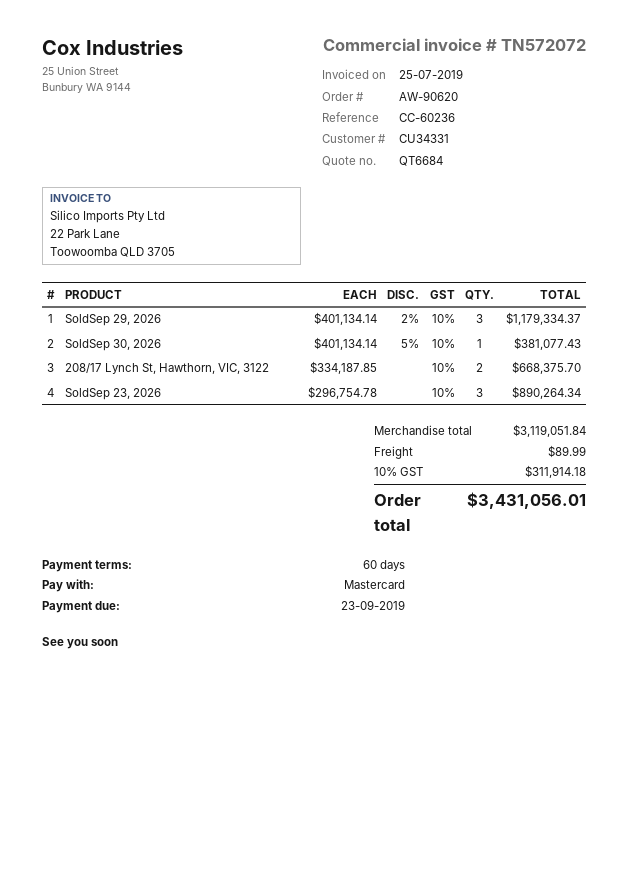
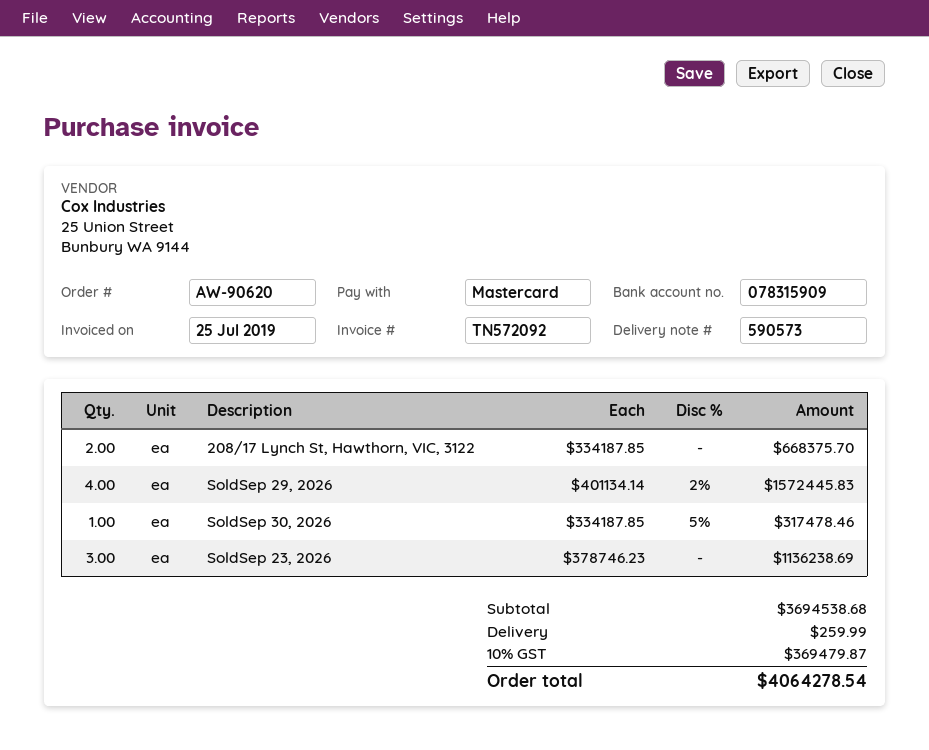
invoice number: TN572072 -> TN572092
SoldSep 29, 2026: 3 x 401134.14 - 2% = 1179334.37 -> 4 x 401134.14 - 2% = 1572445.83
SoldSep 30, 2026: 1 x 401134.14 - 5% = 381077.43 -> 1 x 334187.85 - 5% = 317478.46
SoldSep 23, 2026: 3 x 296754.78 = 890264.34 -> 3 x 378746.23 = 1136238.69
subtotal: 3119051.84 -> 3694538.68
shipping: 89.99 -> 259.99
tax: 10% = 311914.18 -> 10% = 369479.87
total: 3431056.01 -> 4064278.54

